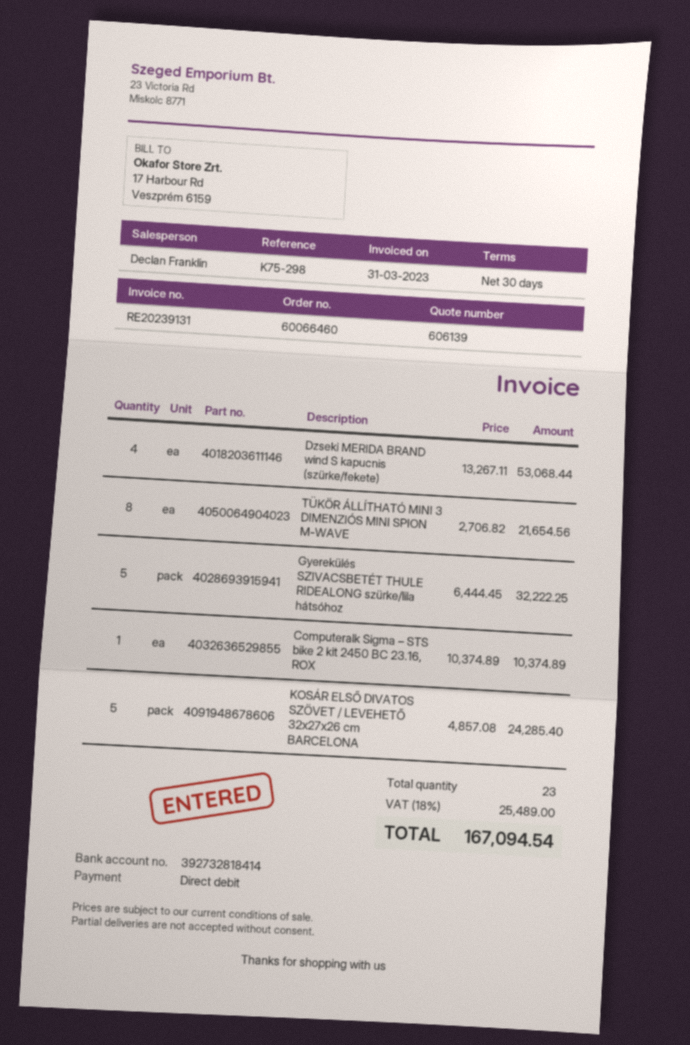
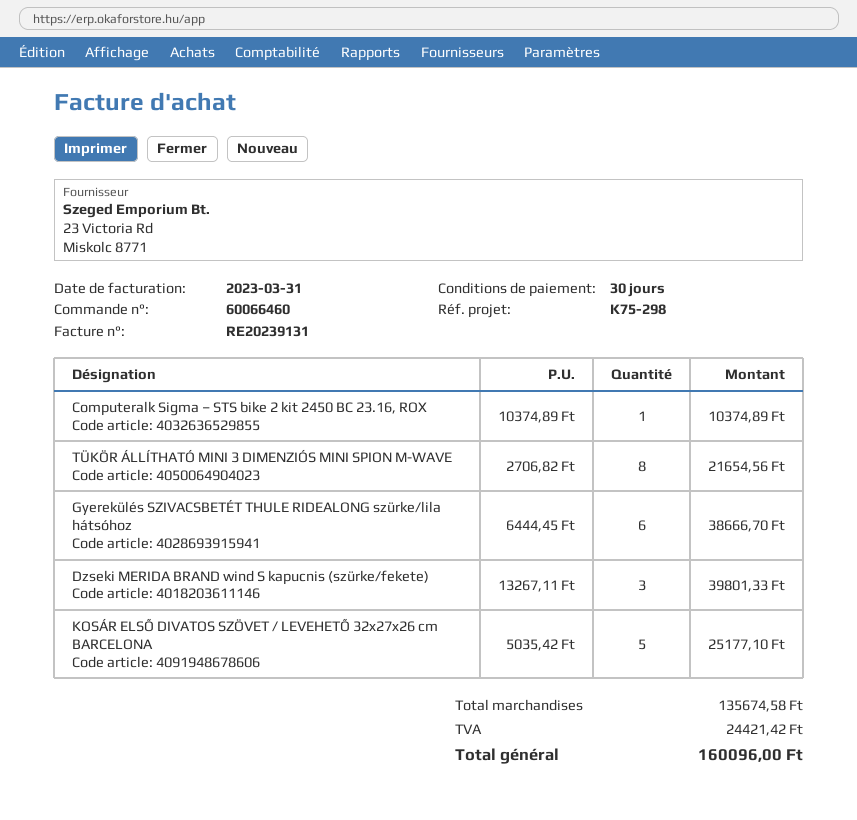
Dzseki MERIDA BRAND wind S kapucnis (szürke/fekete): 4 x 13267.11 = 53068.44 -> 3 x 13267.11 = 39801.33
Gyerekülés SZIVACSBETÉT THULE RIDEALONG szürke/lila hátsóhoz: 5 x 6444.45 = 32222.25 -> 6 x 6444.45 = 38666.70
KOSÁR ELSŐ DIVATOS SZÖVET / LEVEHETŐ 32x27x26 cm BARCELONA: 5 x 4857.08 = 24285.40 -> 5 x 5035.42 = 25177.10
tax: 25489.00 -> 24421.42
total: 167094.54 -> 160096.00

